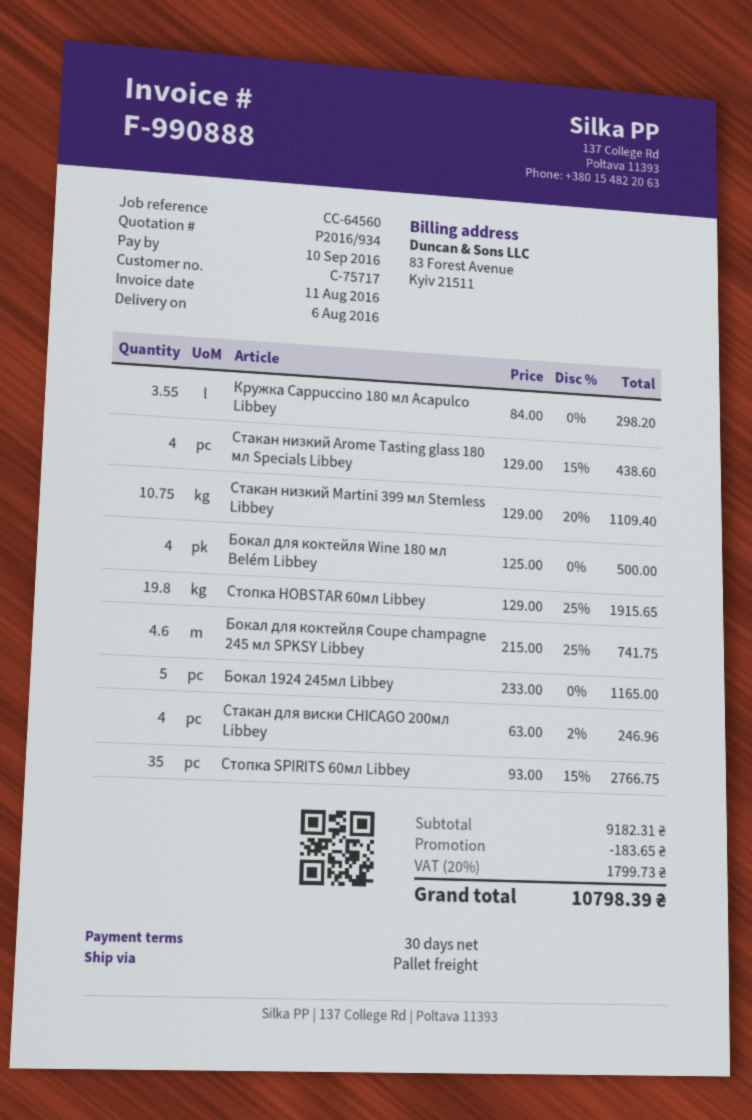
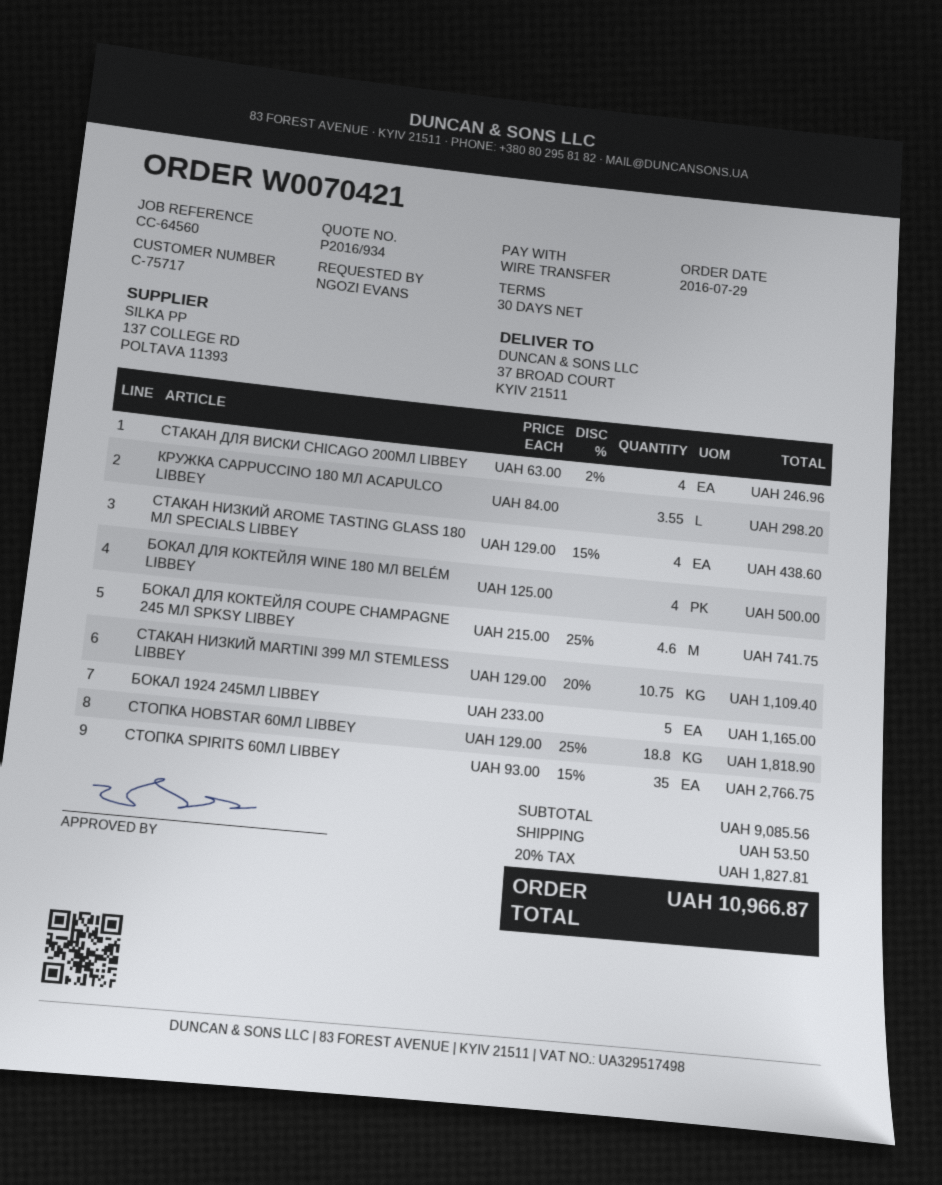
Стопка HOBSTAR 60мл Libbey: 19.8 x 129.00 - 25% = 1915.65 -> 18.8 x 129.00 - 25% = 1818.90
subtotal: 9182.31 -> 9085.56
discount: 183.65 -> none
shipping: none -> 53.50
tax: 20% = 1799.73 -> 20% = 1827.81
total: 10798.39 -> 10966.87

